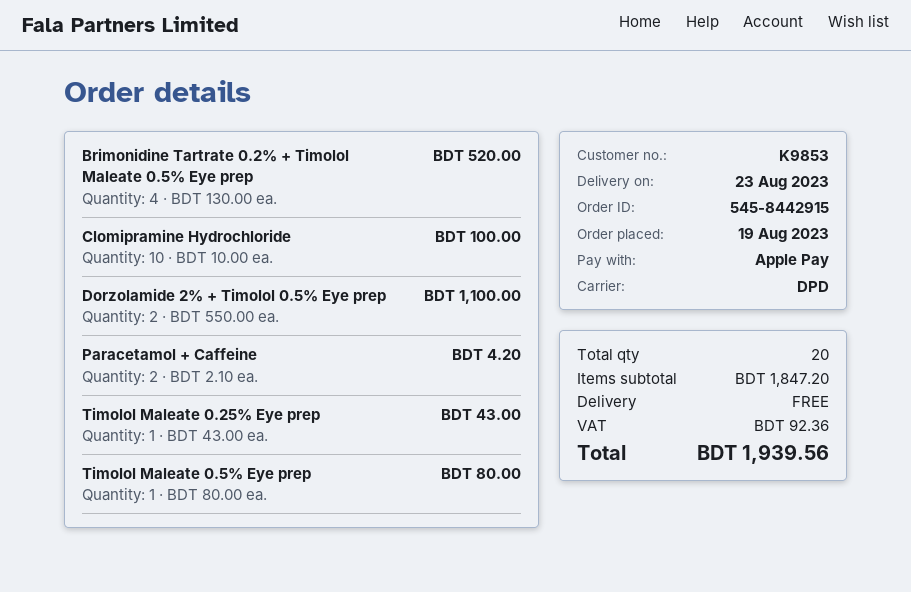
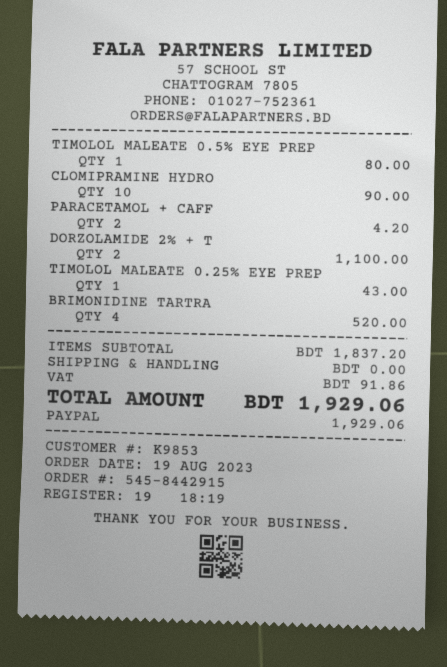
payment method: Apple Pay -> PayPal
Clomipramine Hydrochloride: 10 for 100.00 -> 10 for 90.00
subtotal: 1847.20 -> 1837.20
tax: 92.36 -> 91.86
total: 1939.56 -> 1929.06

